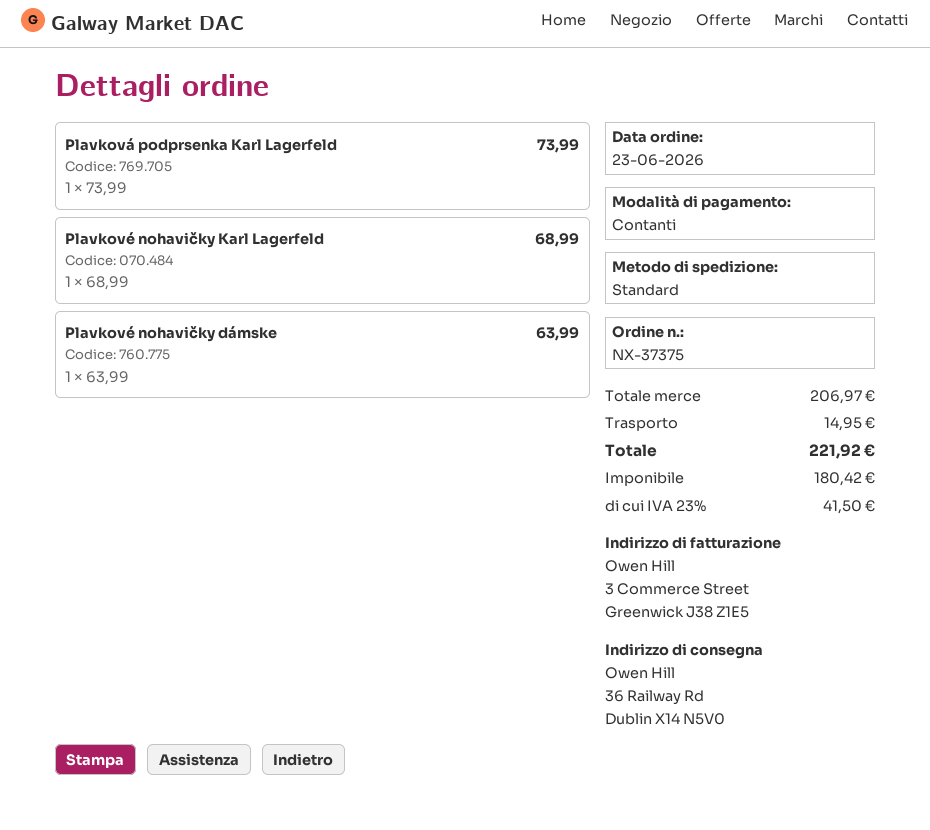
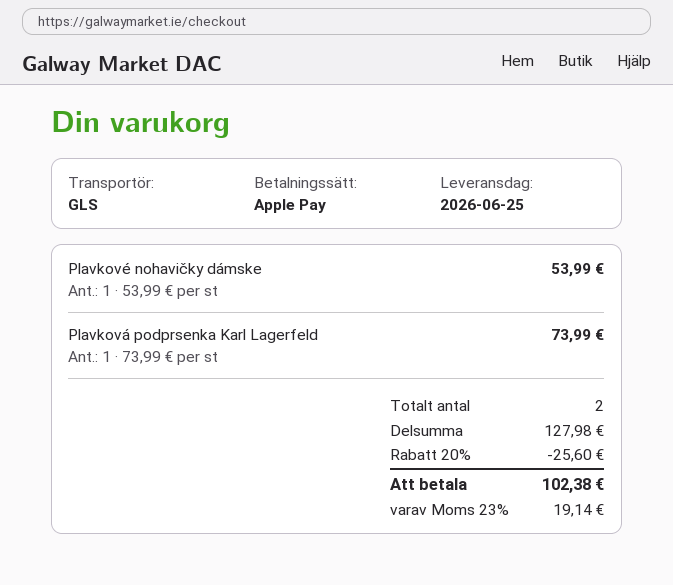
payment method: cash -> Apple Pay
shipping method: standard -> GLS
Plavkové nohavičky Karl Lagerfeld: 1 x 68.99 = 68.99 -> none
Plavkové nohavičky dámske: 1 x 63.99 = 63.99 -> 1 x 53.99 = 53.99
subtotal: 206.97 -> 127.98
discount: none -> 20% = 25.60
shipping: 14.95 -> none
tax: 23% = 41.50 -> 23% = 19.14
total: 221.92 -> 102.38

